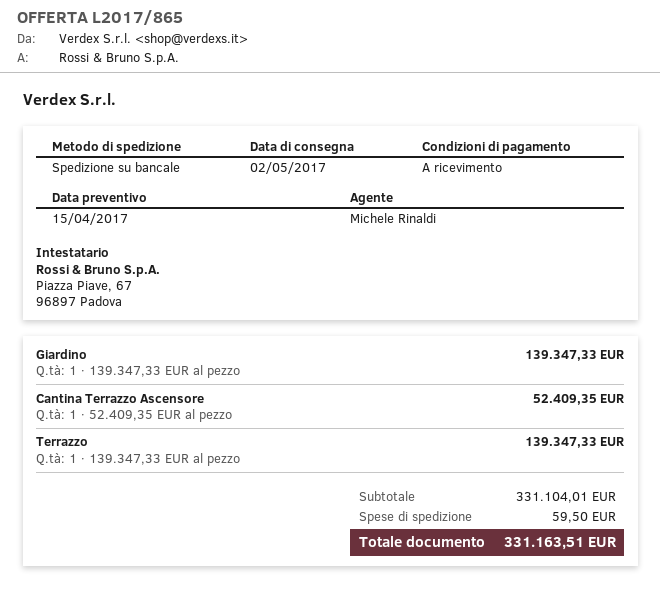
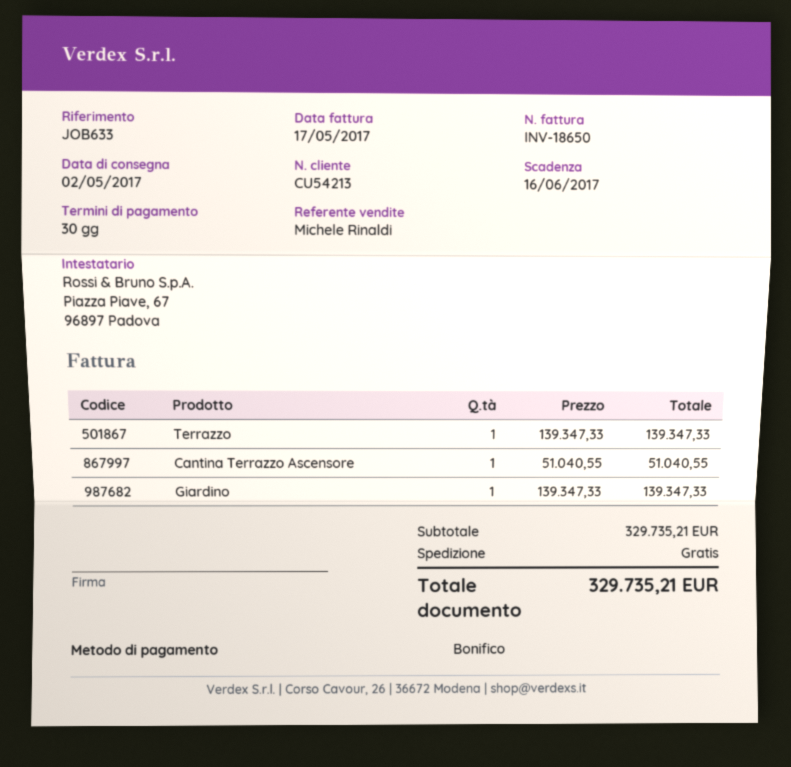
payment terms: on receipt -> 30 days
Cantina Terrazzo Ascensore: 1 x 52409.35 = 52409.35 -> 1 x 51040.55 = 51040.55
subtotal: 331104.01 -> 329735.21
shipping: 59.50 -> 0.00
total: 331163.51 -> 329735.21

